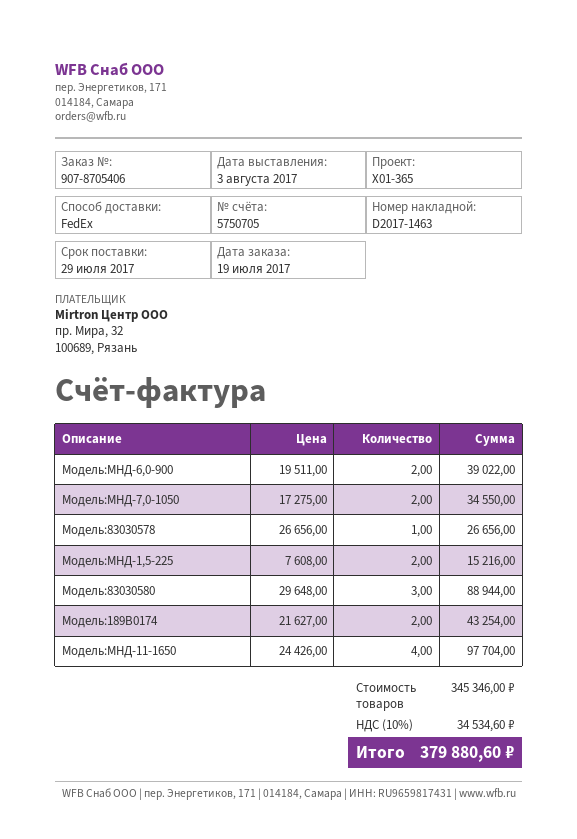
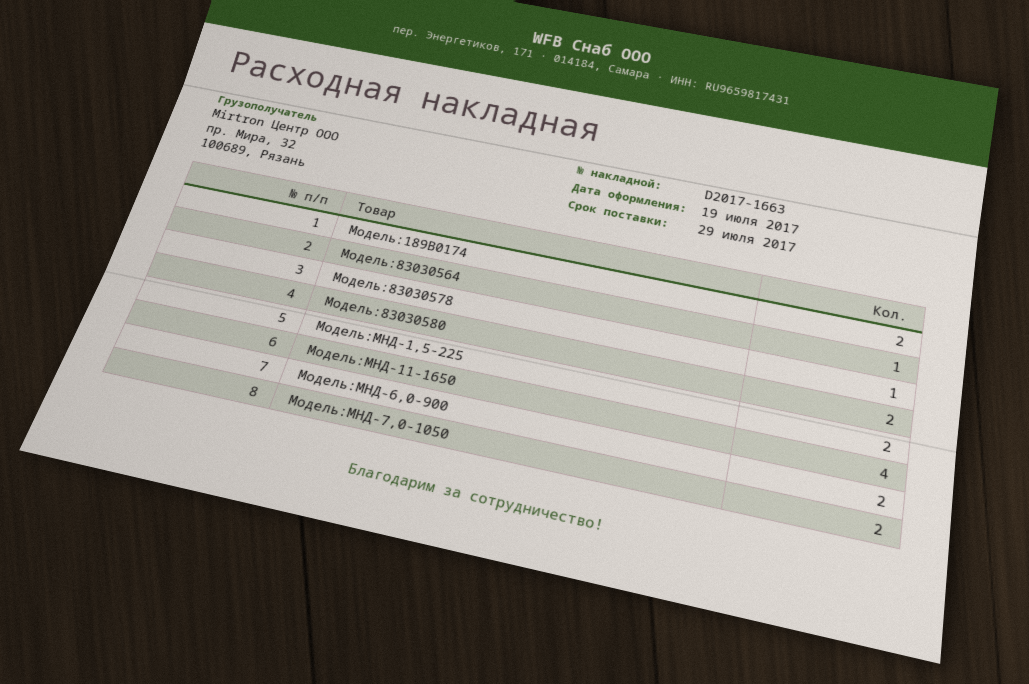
delivery note number: D2017-1463 -> D2017-1663
Модель:83030580: 3 -> 2
Модель:83030564: none -> 1

